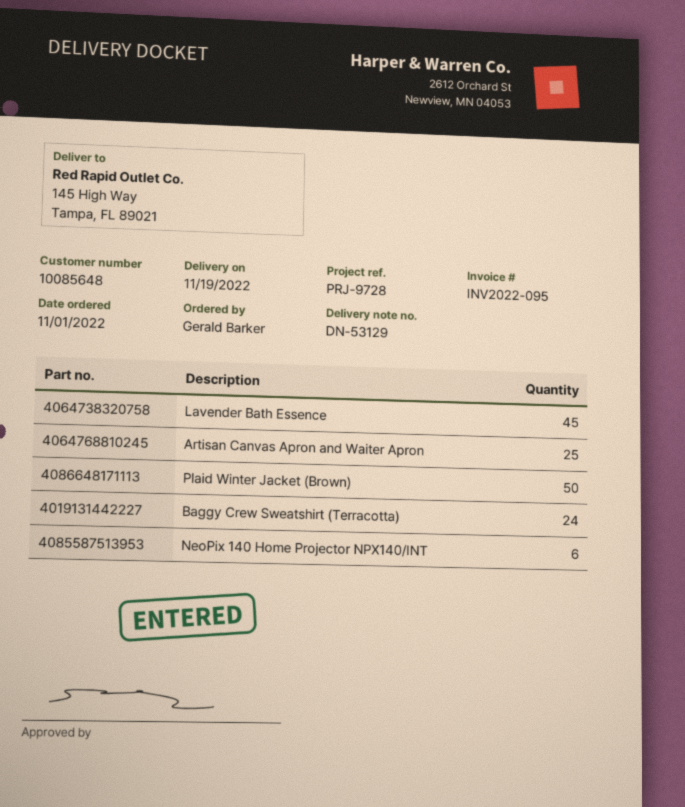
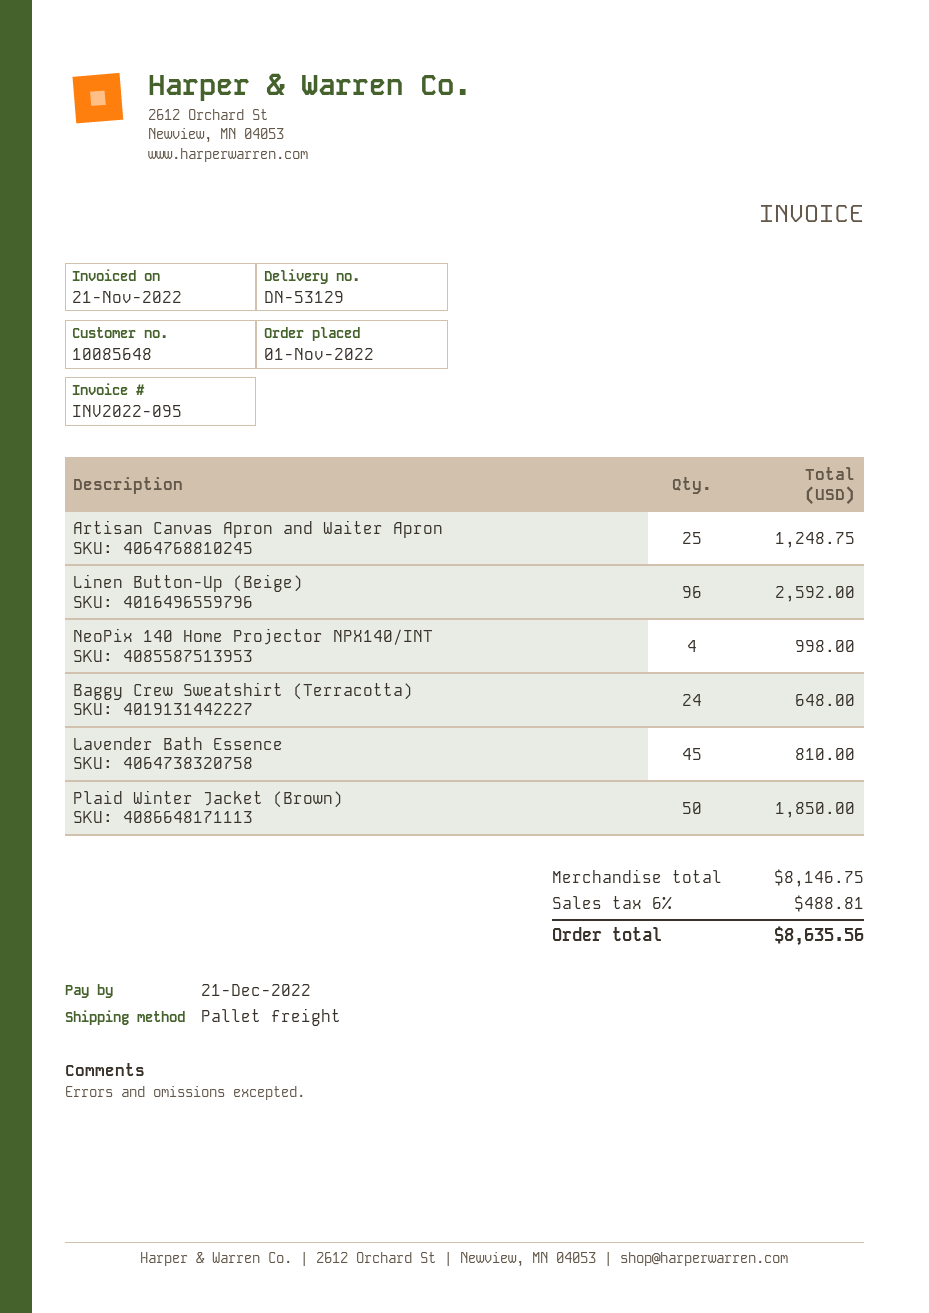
NeoPix 140 Home Projector NPX140/INT: 6 -> 4
Linen Button-Up (Beige): none -> 96

